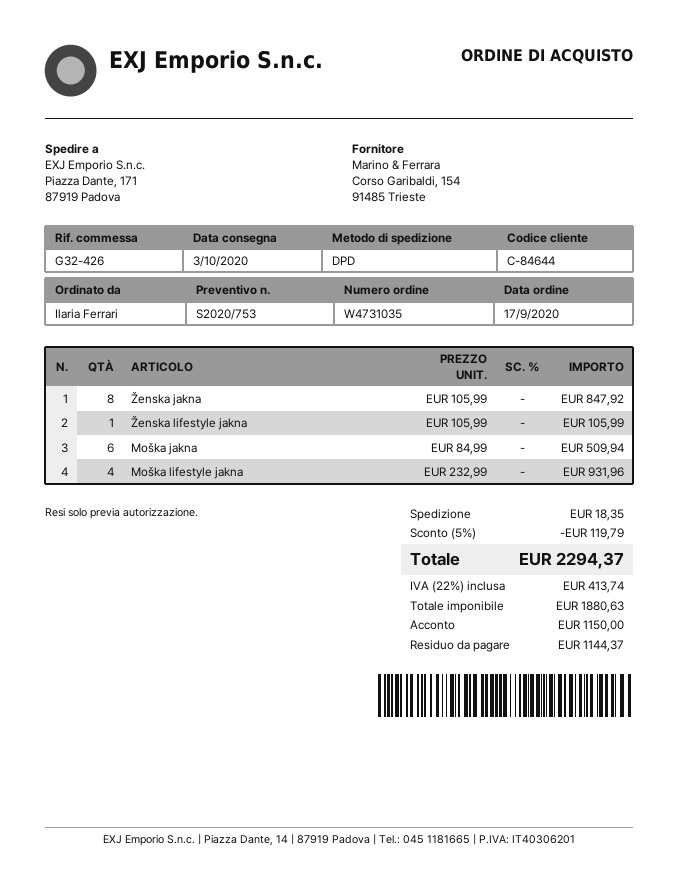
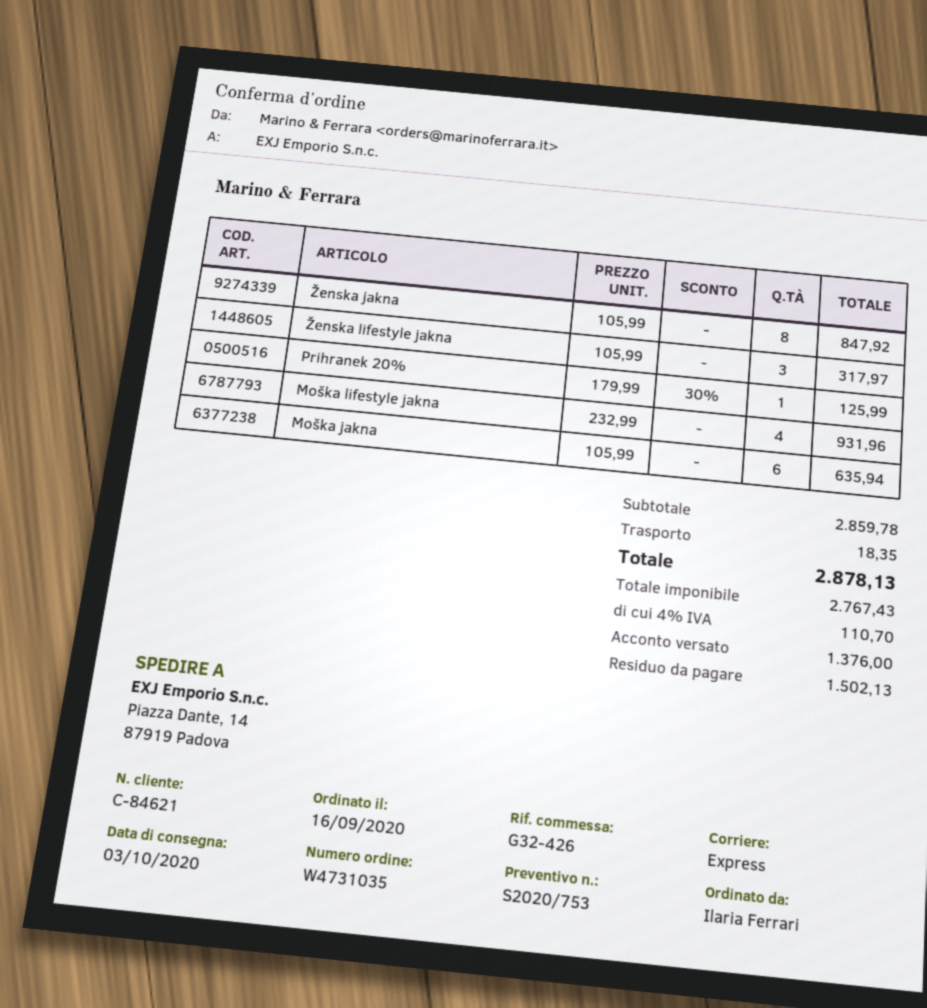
order date: 2020-09-17 -> 2020-09-16
customer number: C-84644 -> C-84621
shipping method: DPD -> express
ship to: Piazza Dante, 171, 87919 Padova -> Piazza Dante, 14, 87919 Padova
Ženska lifestyle jakna: 1 x 105.99 = 105.99 -> 3 x 105.99 = 317.97
Moška jakna: 6 x 84.99 = 509.94 -> 6 x 105.99 = 635.94
Prihranek 20%: none -> 1 x 179.99 - 30% = 125.99
discount: 5% = 119.79 -> none
net: 1880.63 -> 2767.43
tax: 22% = 413.74 -> 4% = 110.70
total: 2294.37 -> 2878.13
deposit: 1150.00 -> 1376.00
balance: 1144.37 -> 1502.13

